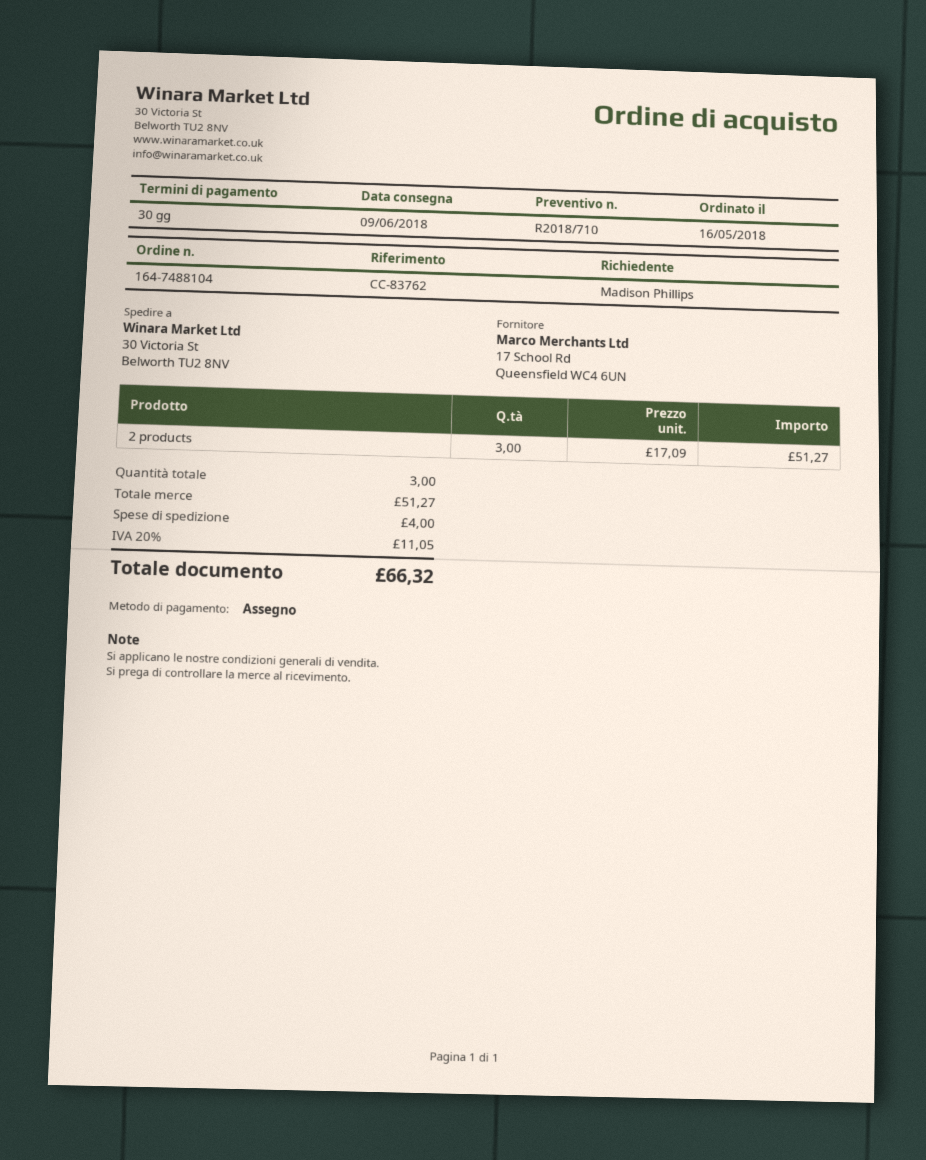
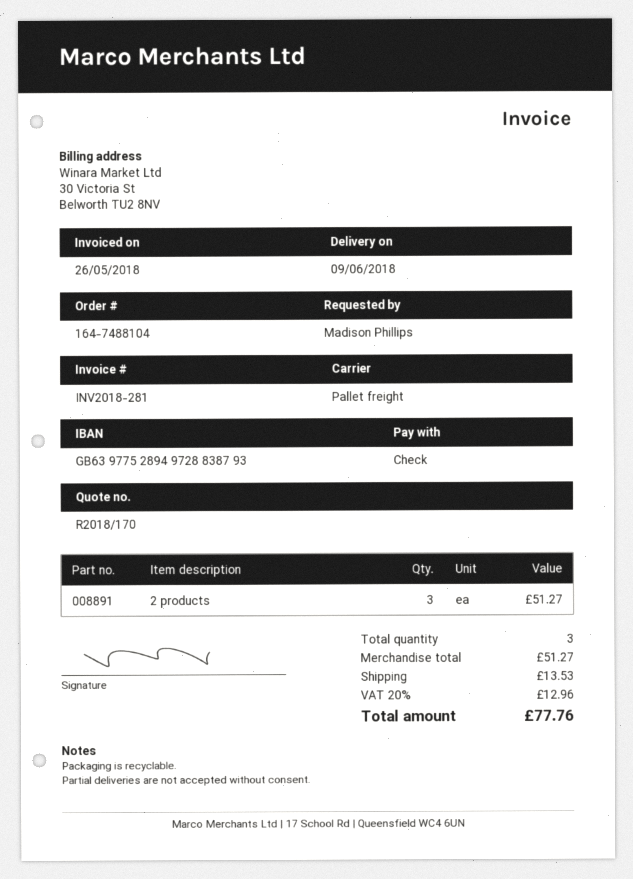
quote number: R2018/710 -> R2018/170
shipping: 4.00 -> 13.53
tax: 20% = 11.05 -> 20% = 12.96
total: 66.32 -> 77.76

